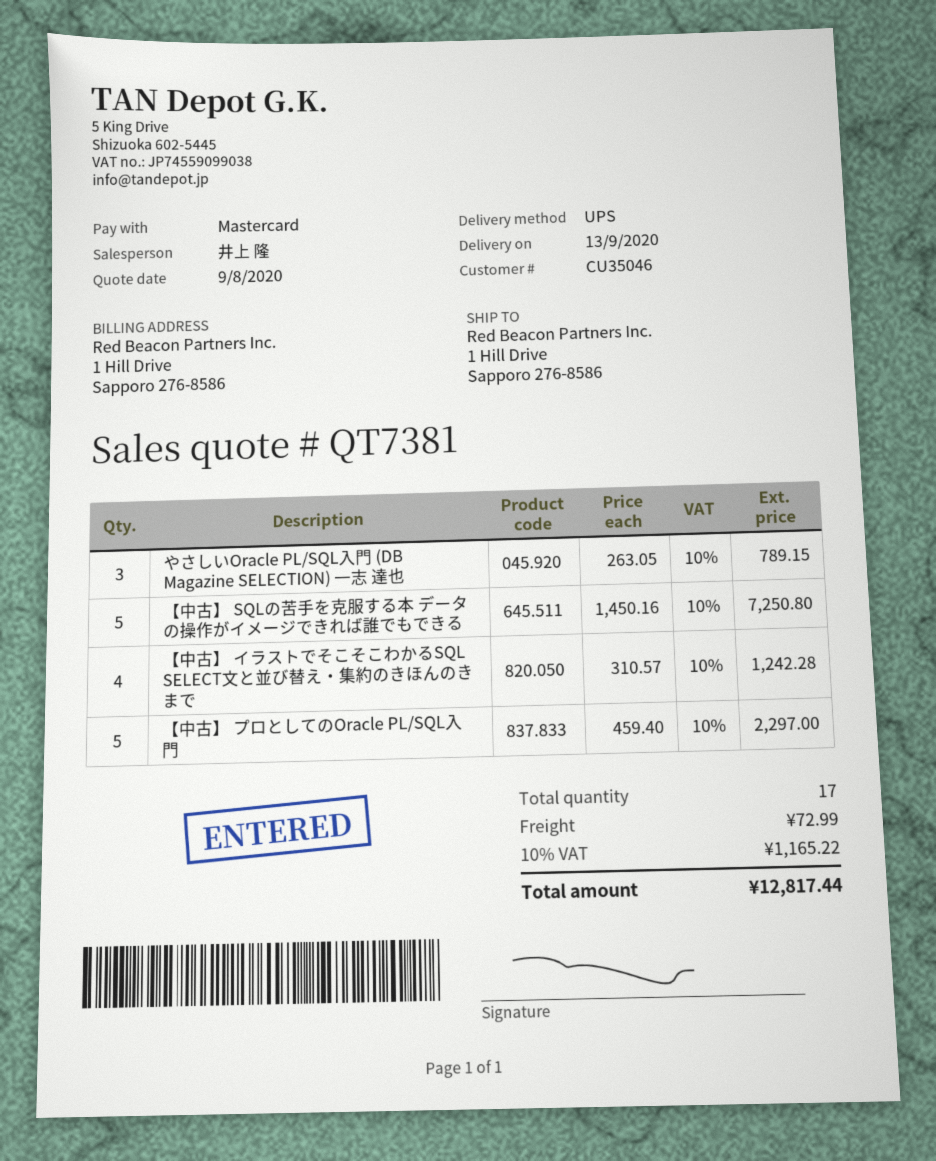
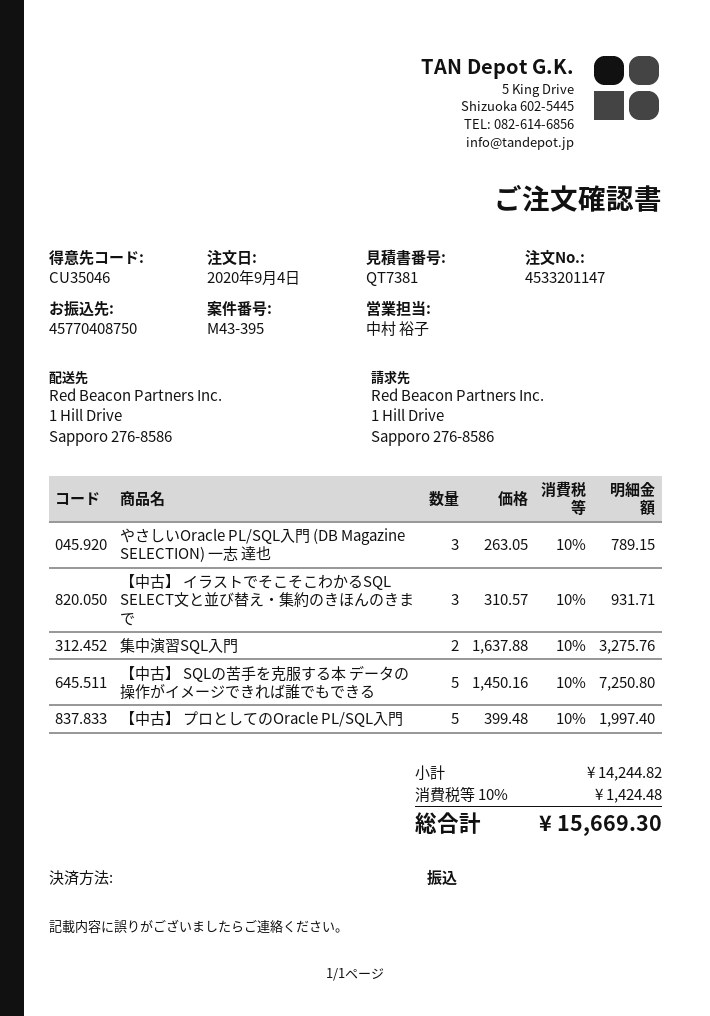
sales rep: 井上 隆 -> 中村 裕子
payment method: Mastercard -> bank transfer
【中古】 イラストでそこそこわかるSQL SELECT文と並び替え・集約のきほんのきまで: 4 x 310.57 = 1242.28 -> 3 x 310.57 = 931.71
【中古】 プロとしてのOracle PL/SQL入門: 5 x 459.40 = 2297.00 -> 5 x 399.48 = 1997.40
集中演習SQL入門: none -> 2 x 1637.88 = 3275.76
shipping: 72.99 -> none
tax: 10% = 1165.22 -> 10% = 1424.48
total: 12817.44 -> 15669.30

